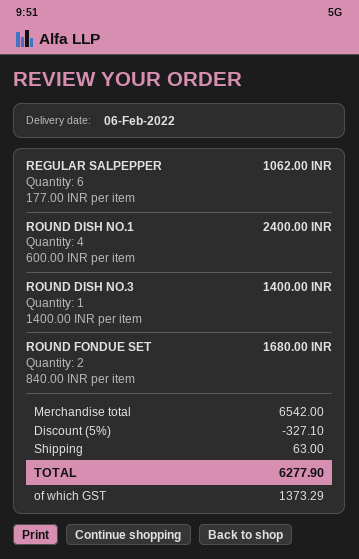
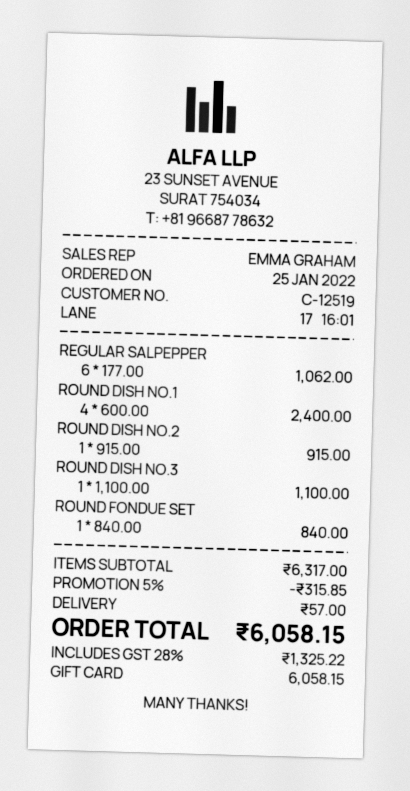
ROUND DISH NO.3: 1 x 1400.00 = 1400.00 -> 1 x 1100.00 = 1100.00
ROUND FONDUE SET: 2 x 840.00 = 1680.00 -> 1 x 840.00 = 840.00
ROUND DISH NO.2: none -> 1 x 915.00 = 915.00
subtotal: 6542.00 -> 6317.00
discount: 5% = 327.10 -> 5% = 315.85
shipping: 63.00 -> 57.00
tax: 1373.29 -> 1325.22
total: 6277.90 -> 6058.15

